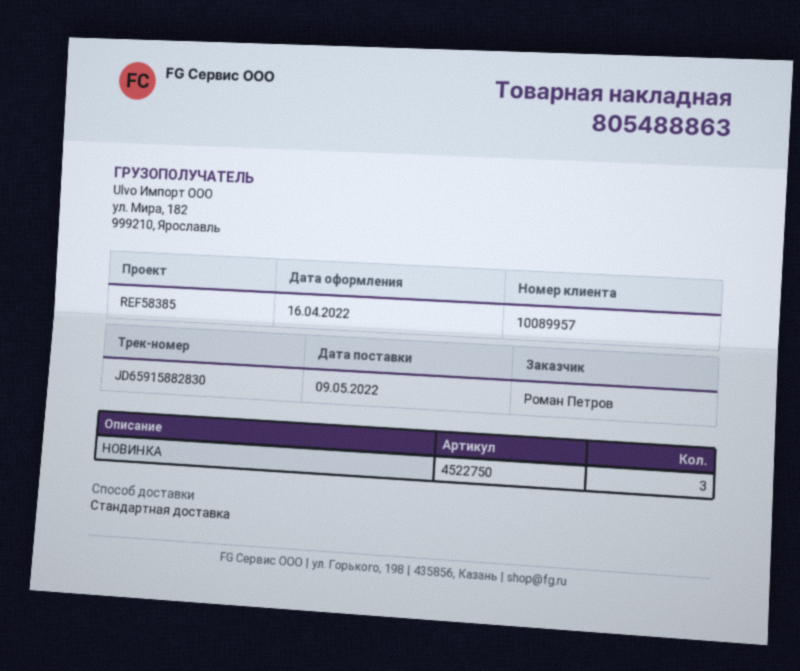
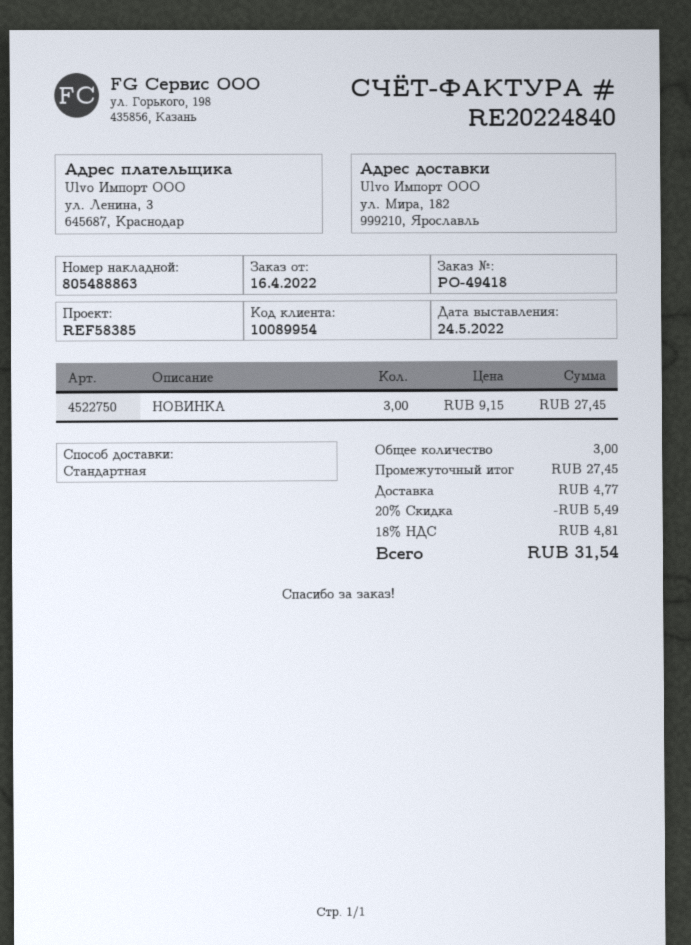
customer number: 10089957 -> 10089954

